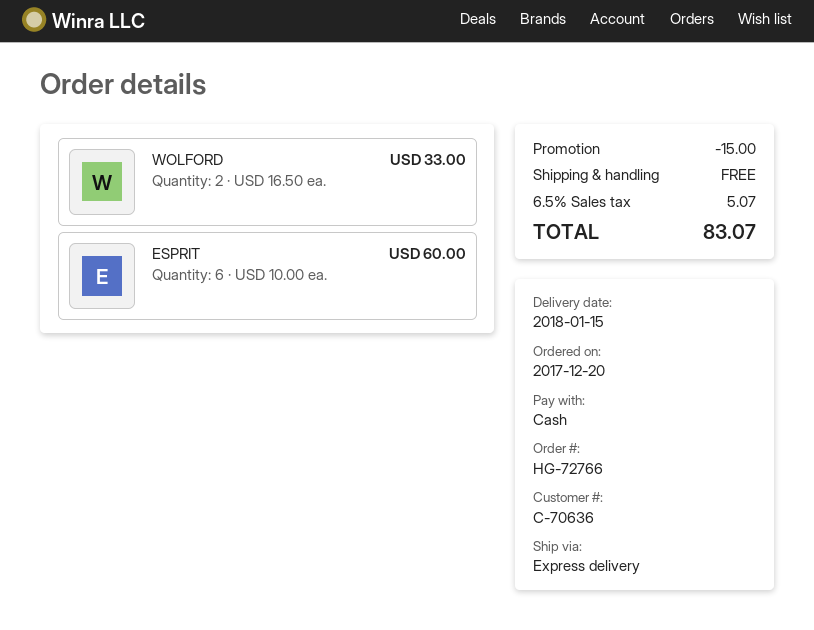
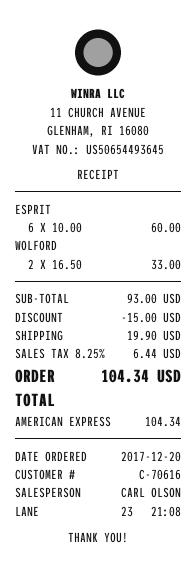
customer number: C-70636 -> C-70616
payment method: cash -> American Express
shipping: 0.00 -> 19.90
tax: 6.5% = 5.07 -> 8.25% = 6.44
total: 83.07 -> 104.34

